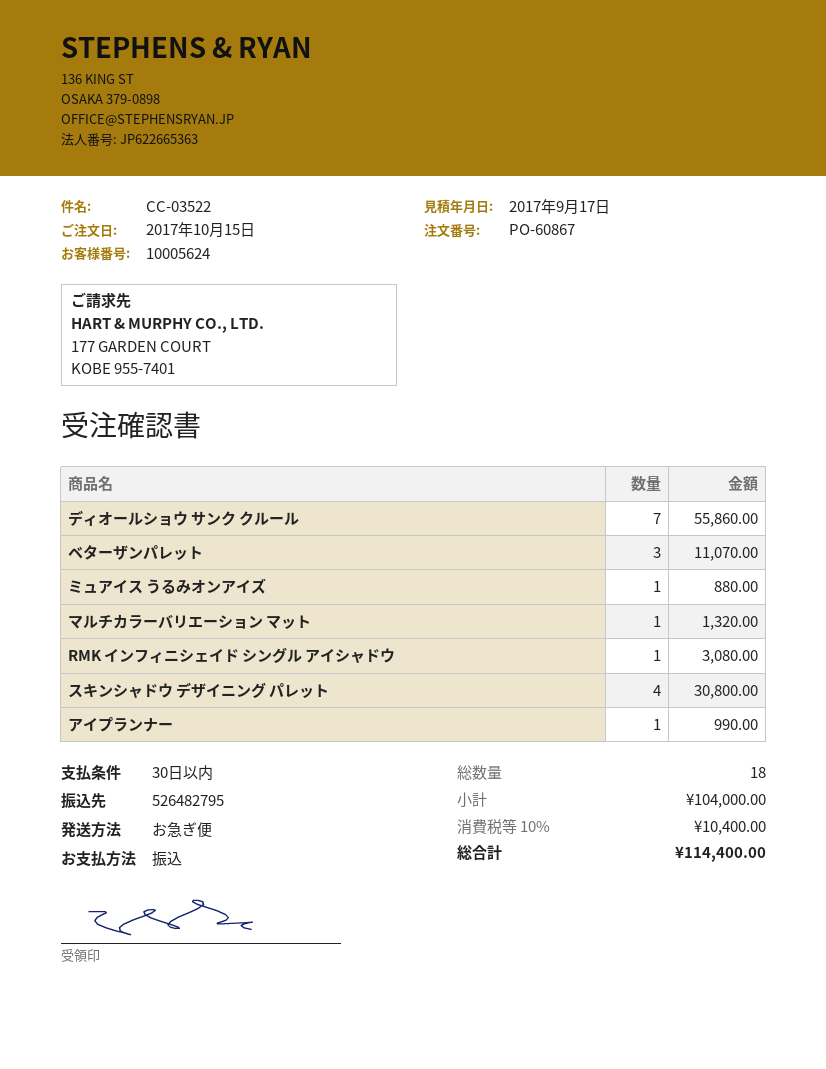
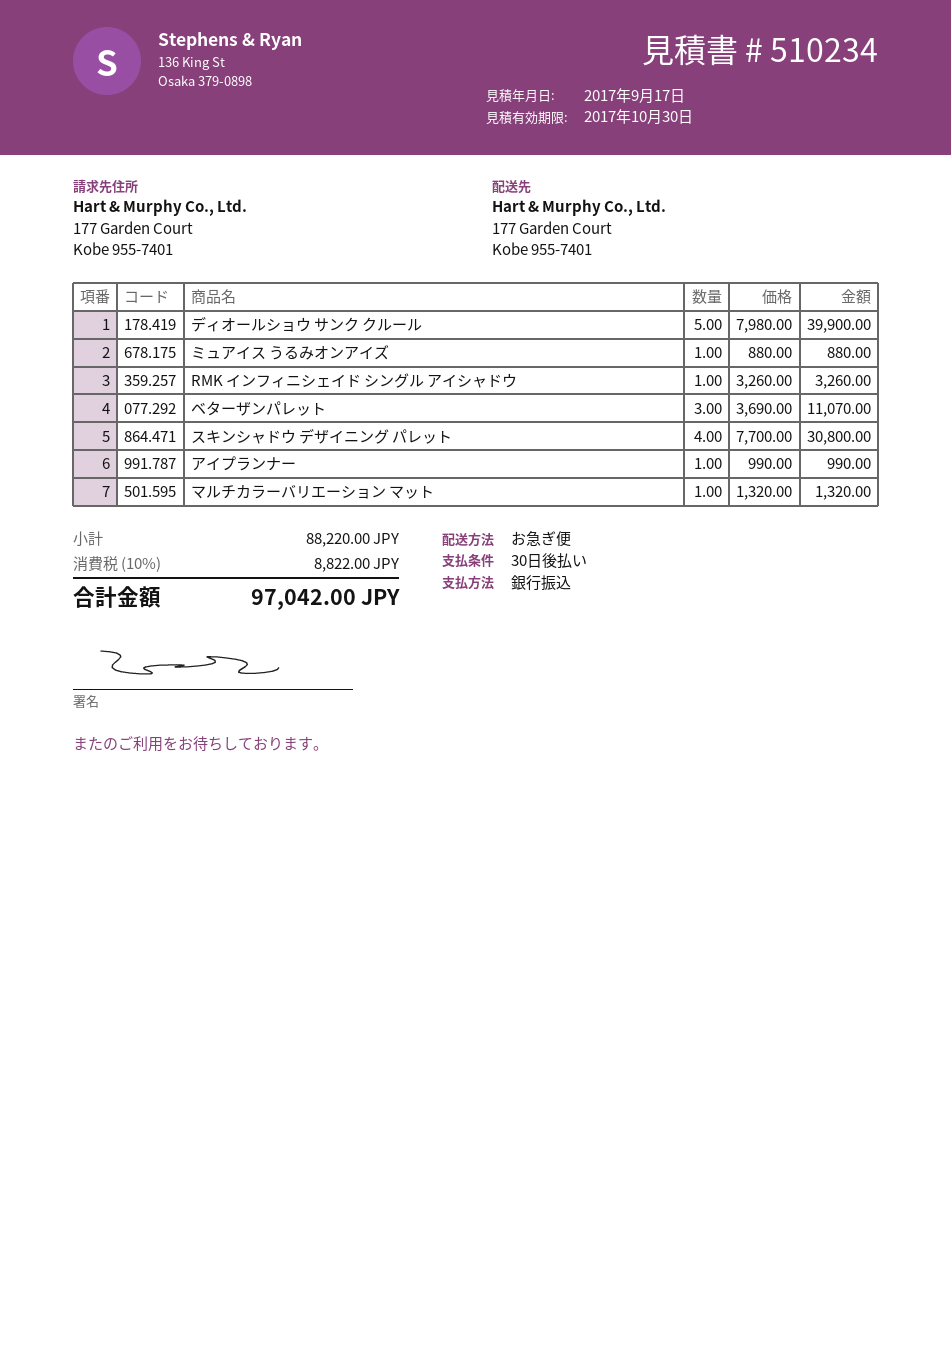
ディオールショウ サンク クルール: 7 for 55860.00 -> 5 for 39900.00
RMK インフィニシェイド シングル アイシャドウ: 1 for 3080.00 -> 1 for 3260.00
subtotal: 104000.00 -> 88220.00
tax: 10% = 10400.00 -> 10% = 8822.00
total: 114400.00 -> 97042.00

